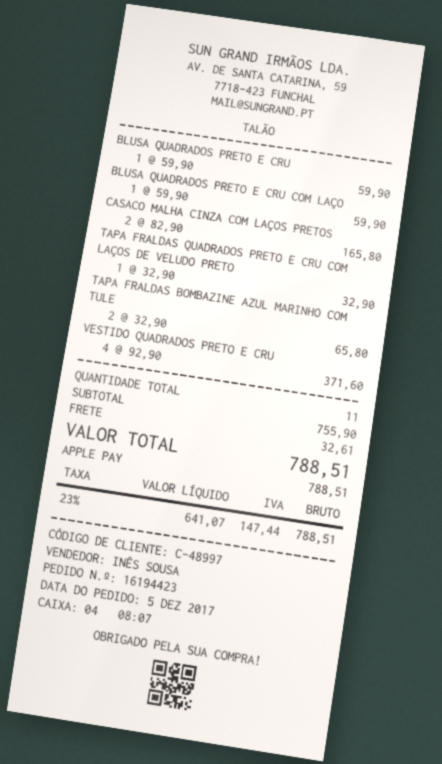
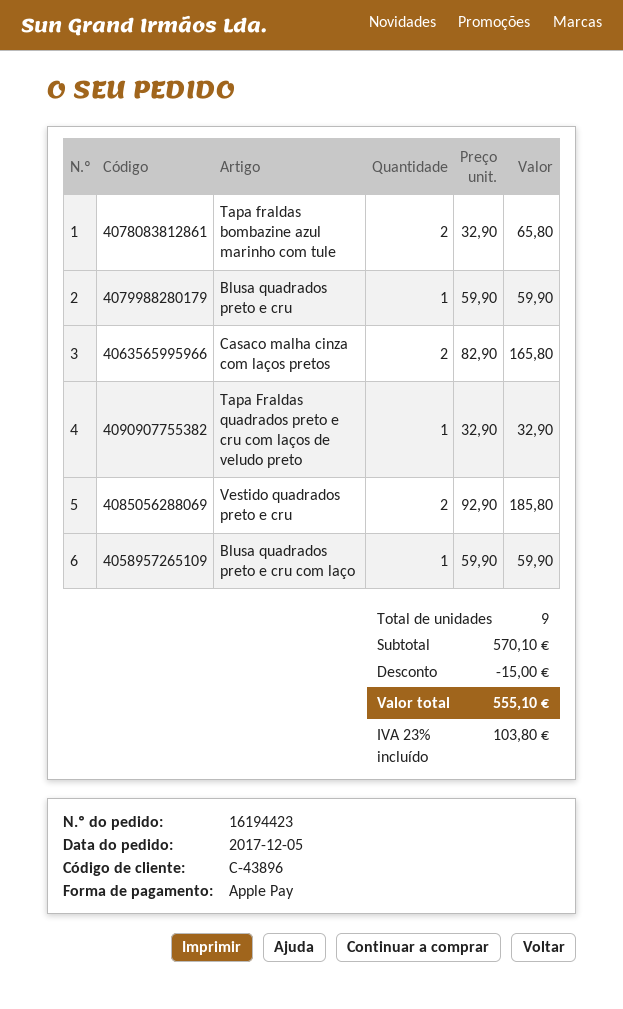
customer number: C-48997 -> C-43896
VESTIDO QUADRADOS PRETO E CRU: 4 x 92.90 = 371.60 -> 2 x 92.90 = 185.80
total quantity: 11 -> 9
subtotal: 755.90 -> 570.10
discount: none -> 15.00
shipping: 32.61 -> none
tax: 23% = 147.44 -> 23% = 103.80
total: 788.51 -> 555.10

